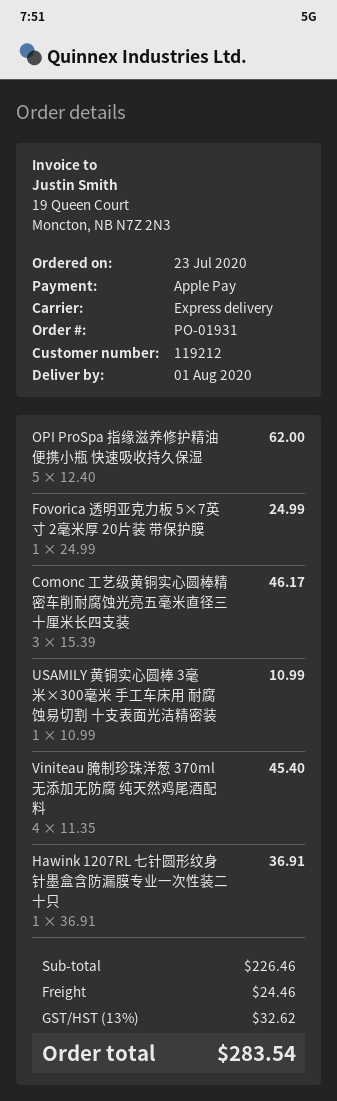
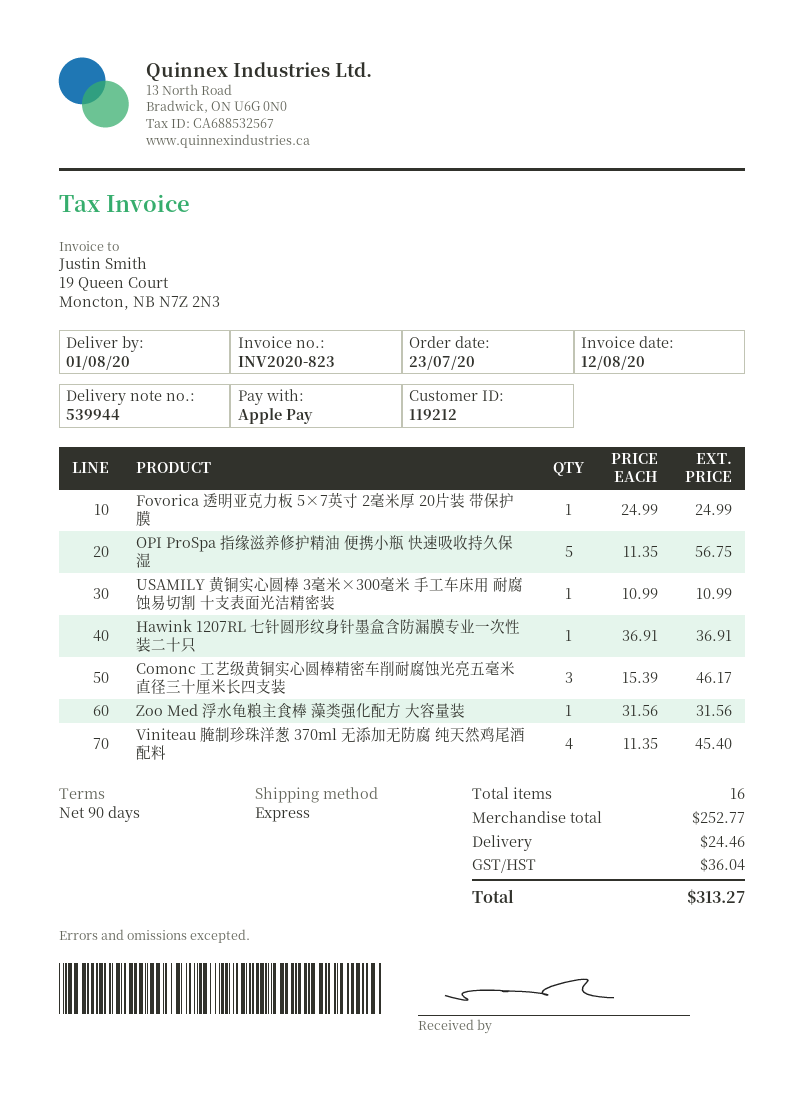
OPI ProSpa 指缘滋养修护精油 便携小瓶 快速吸收持久保湿: 5 x 12.40 = 62.00 -> 5 x 11.35 = 56.75
Zoo Med 浮水龟粮主食棒 藻类强化配方 大容量装: none -> 1 x 31.56 = 31.56
subtotal: 226.46 -> 252.77
tax: 32.62 -> 36.04
total: 283.54 -> 313.27

